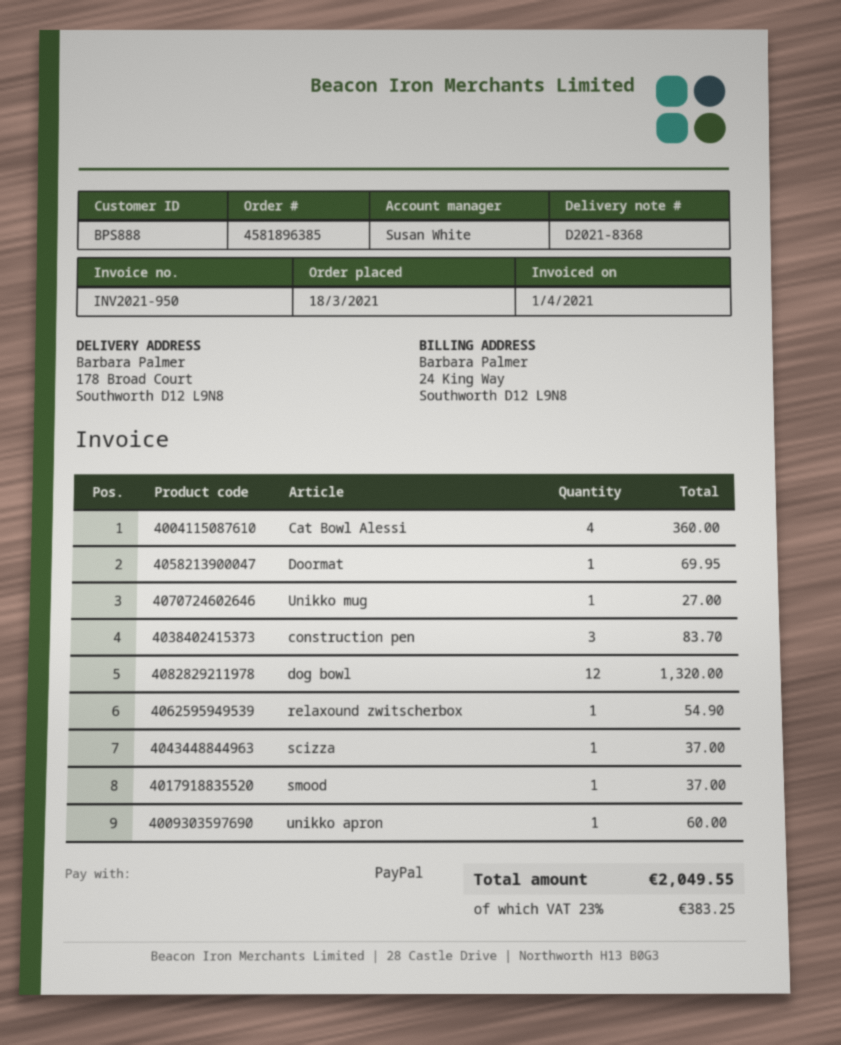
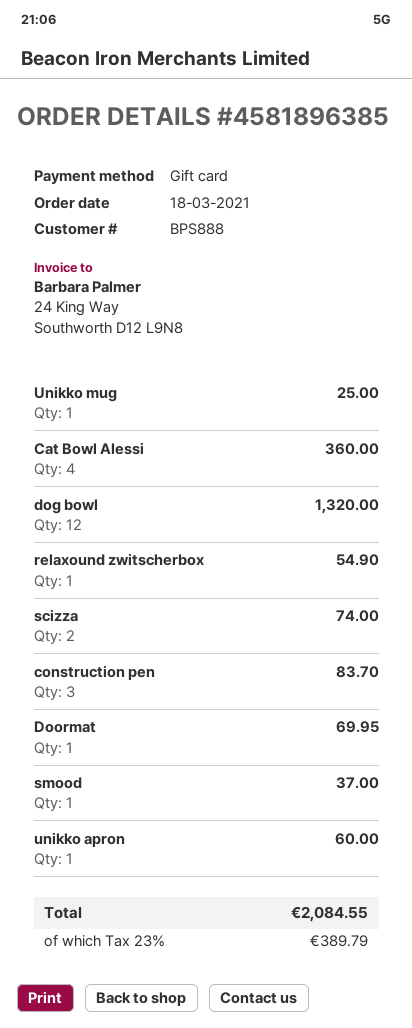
payment method: PayPal -> gift card
Unikko mug: 1 for 27.00 -> 1 for 25.00
scizza: 1 for 37.00 -> 2 for 74.00
tax: 23% = 383.25 -> 23% = 389.79
total: 2049.55 -> 2084.55

